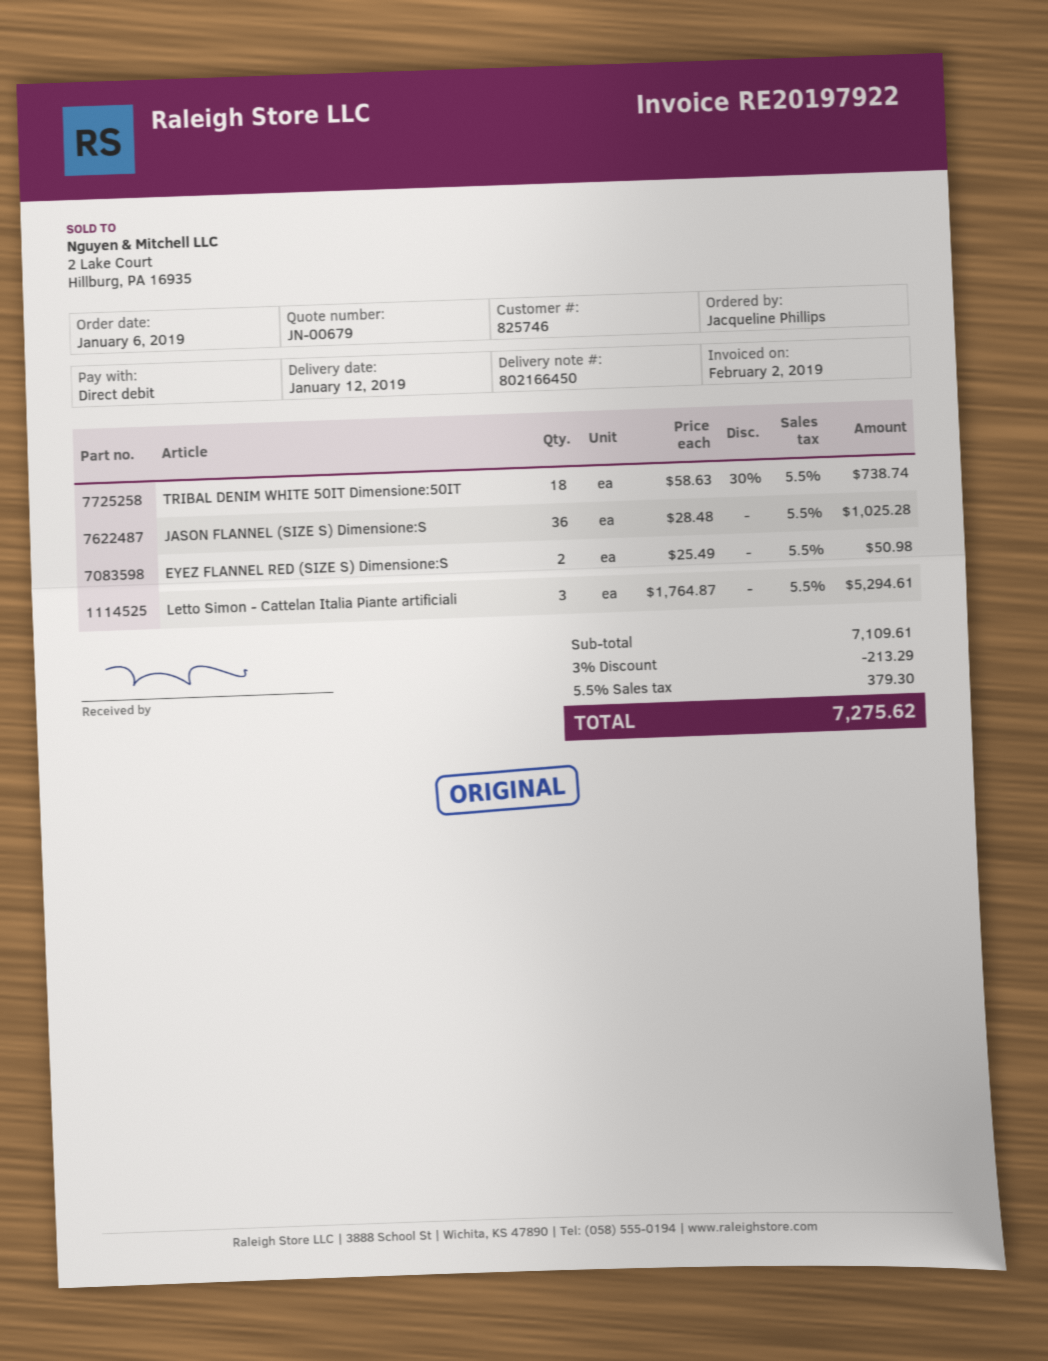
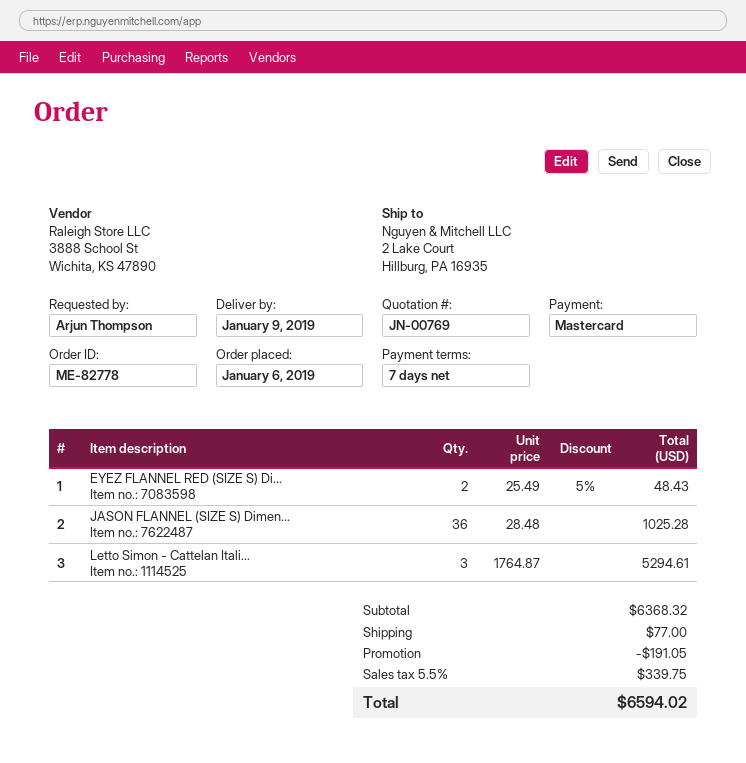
quote number: JN-00679 -> JN-00769
delivery date: 2019-01-12 -> 2019-01-09
ordered by: Jacqueline Phillips -> Arjun Thompson
payment method: direct debit -> Mastercard
TRIBAL DENIM WHITE 50IT Dimensione:50IT: 18 x 58.63 - 30% = 738.74 -> none
EYEZ FLANNEL RED (SIZE S) Dimensione:S: 2 x 25.49 = 50.98 -> 2 x 25.49 - 5% = 48.43
subtotal: 7109.61 -> 6368.32
discount: 213.29 -> 191.05
shipping: none -> 77.00
tax: 5.5% = 379.30 -> 5.5% = 339.75
total: 7275.62 -> 6594.02

